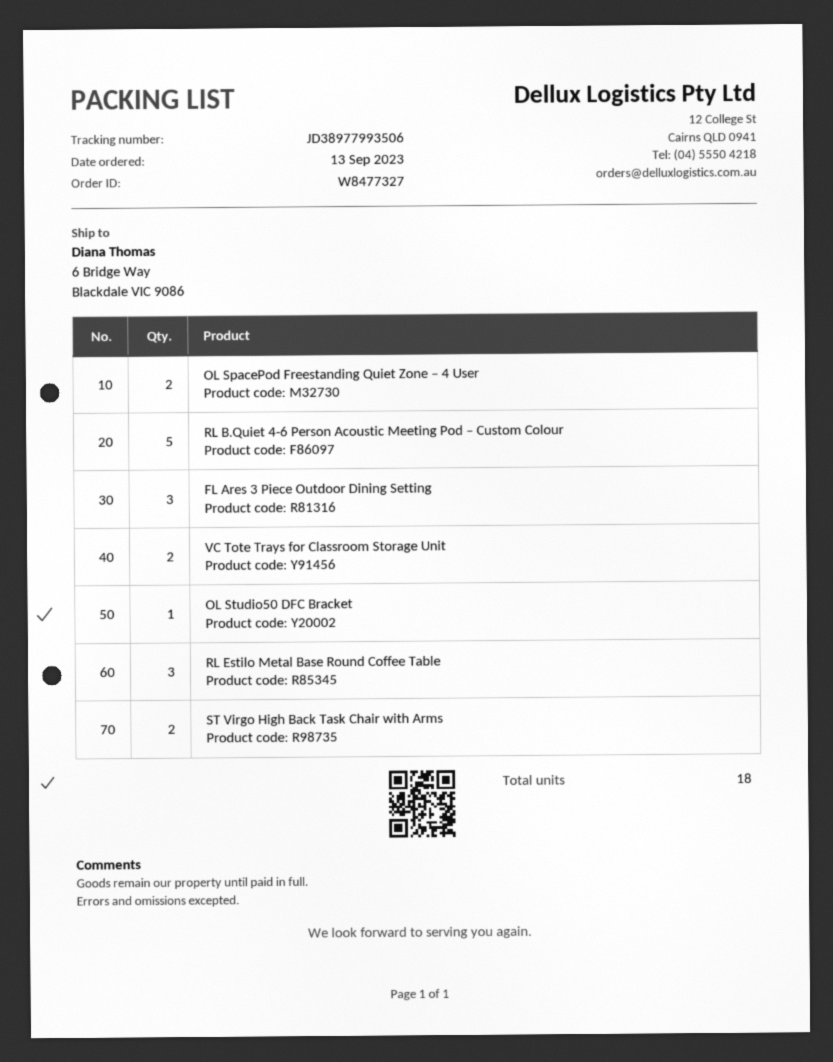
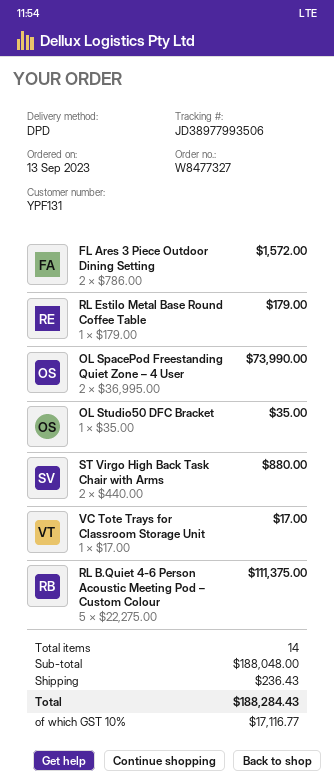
FL Ares 3 Piece Outdoor Dining Setting: 3 -> 2
VC Tote Trays for Classroom Storage Unit: 2 -> 1
RL Estilo Metal Base Round Coffee Table: 3 -> 1
total quantity: 18 -> 14

